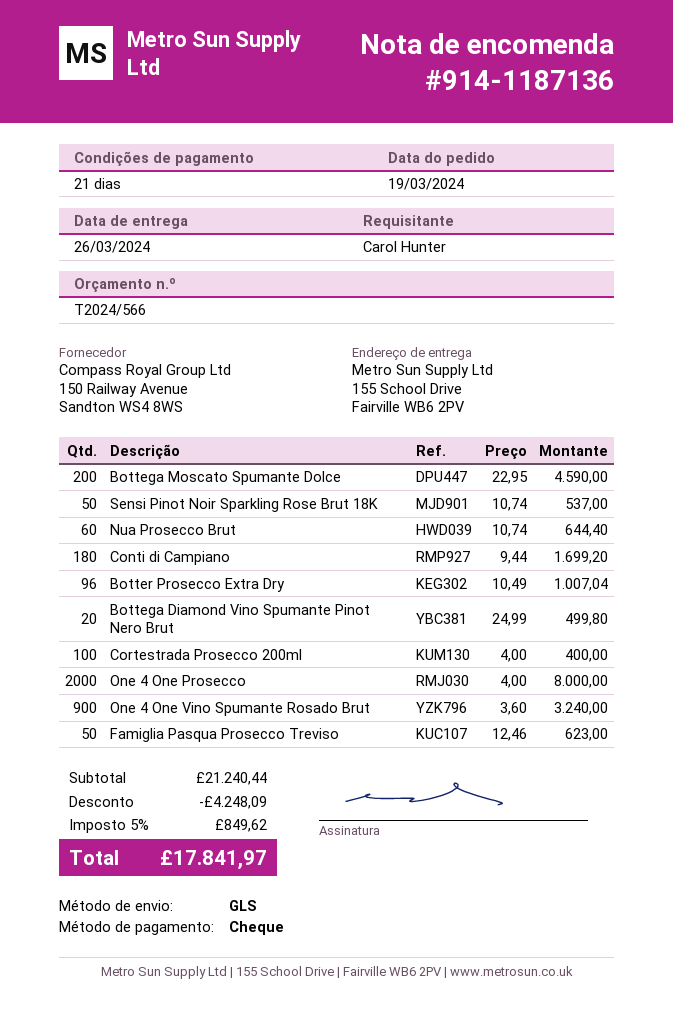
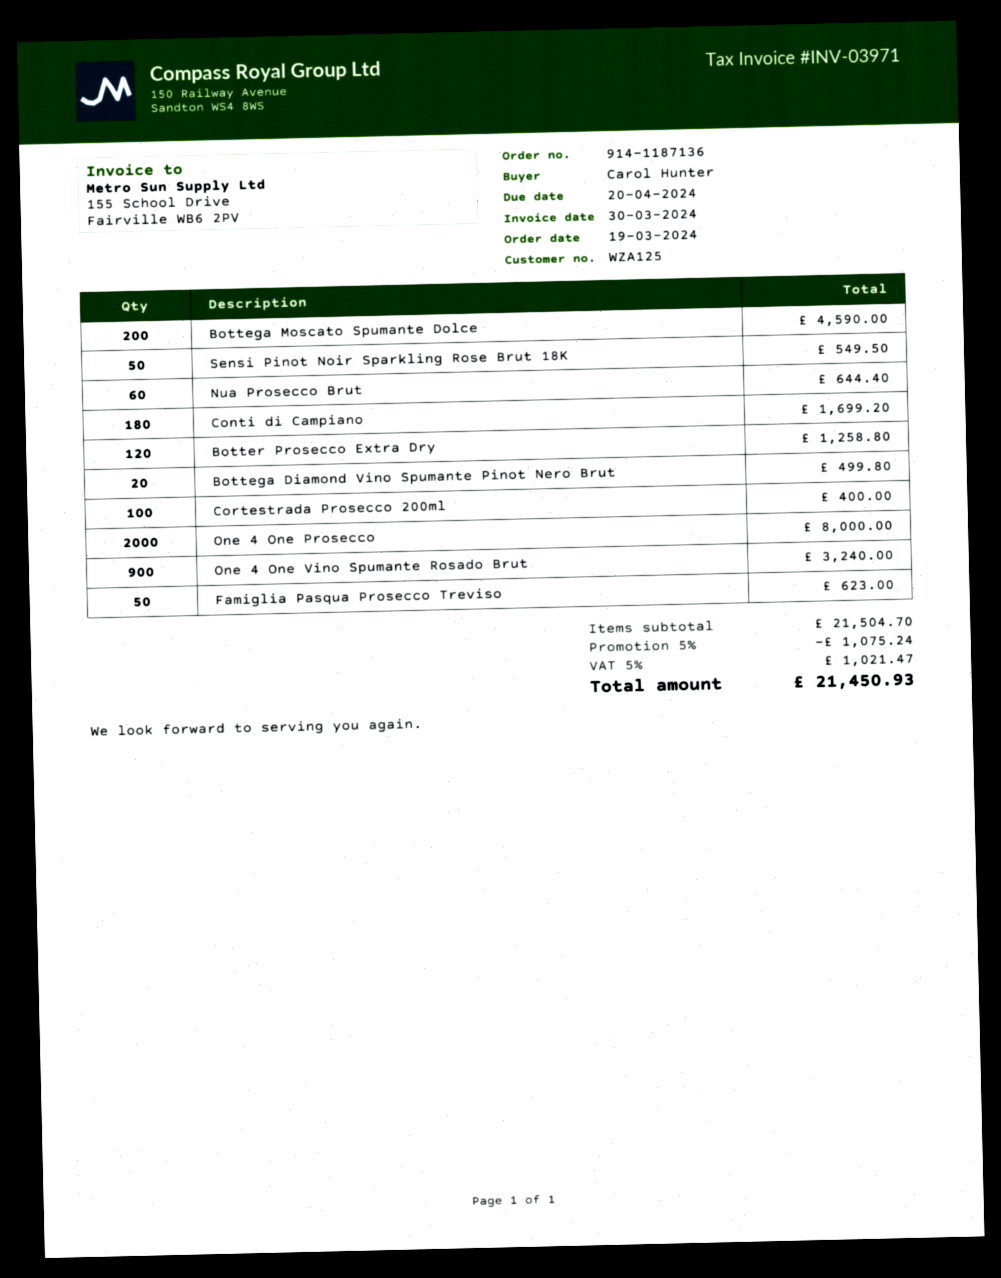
Sensi Pinot Noir Sparkling Rose Brut 18K: 50 for 537.00 -> 50 for 549.50
Botter Prosecco Extra Dry: 96 for 1007.04 -> 120 for 1258.80
subtotal: 21240.44 -> 21504.70
discount: 4248.09 -> 1075.24
tax: 5% = 849.62 -> 5% = 1021.47
total: 17841.97 -> 21450.93

